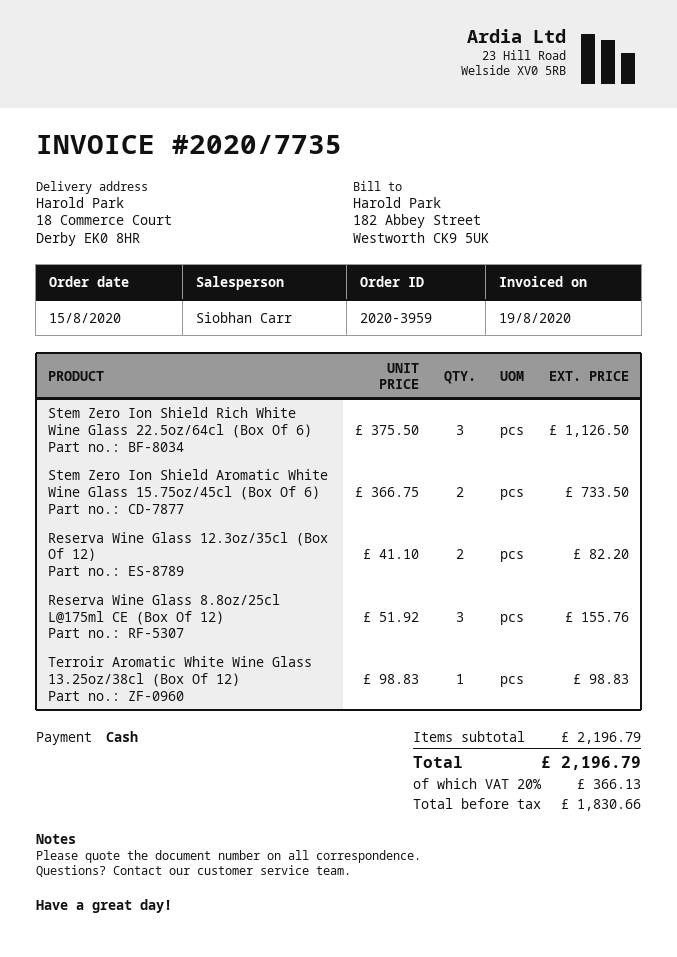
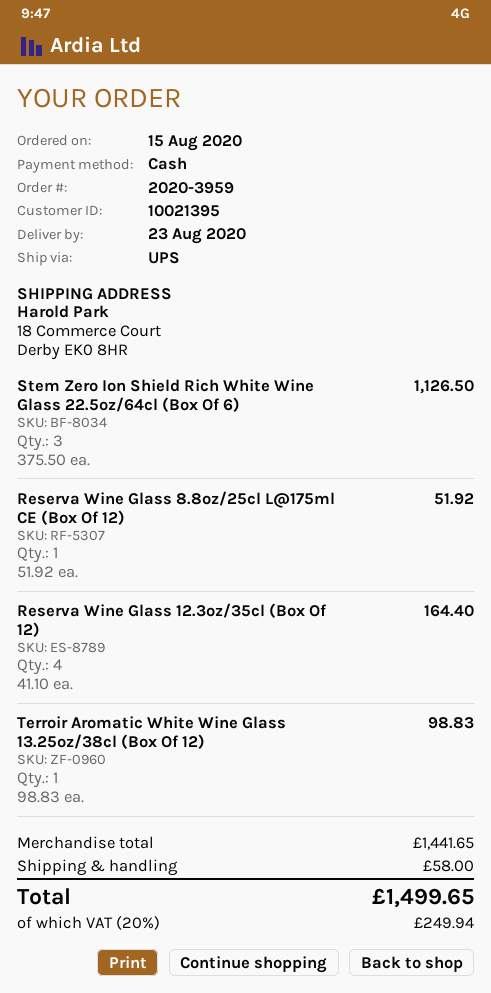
Stem Zero Ion Shield Aromatic White Wine Glass 15.75oz/45cl (Box Of 6): 2 x 366.75 = 733.50 -> none
Reserva Wine Glass 12.3oz/35cl (Box Of 12): 2 x 41.10 = 82.20 -> 4 x 41.10 = 164.40
Reserva Wine Glass 8.8oz/25cl L@175ml CE (Box Of 12): 3 x 51.92 = 155.76 -> 1 x 51.92 = 51.92
subtotal: 2196.79 -> 1441.65
shipping: none -> 58.00
tax: 20% = 366.13 -> 20% = 249.94
total: 2196.79 -> 1499.65

